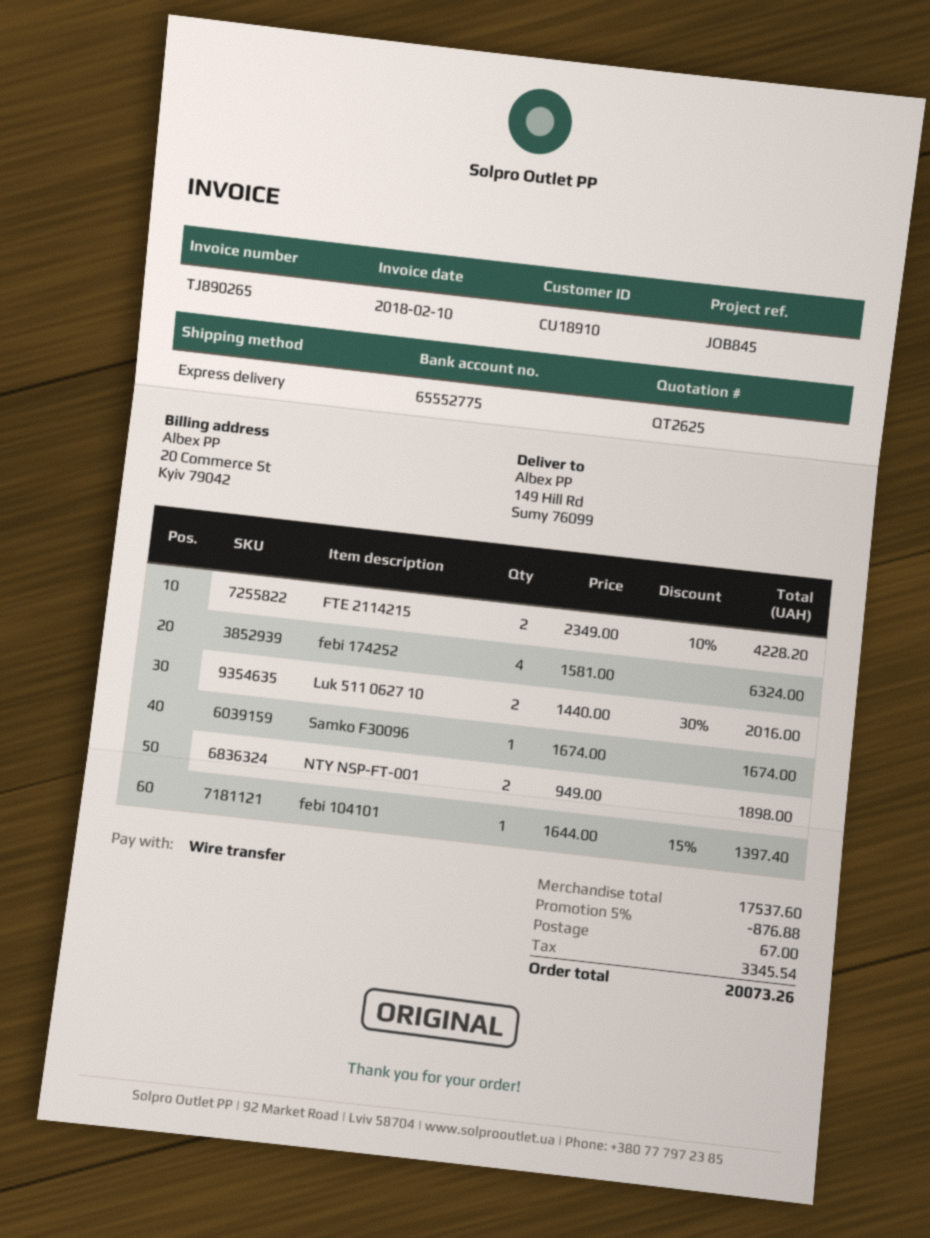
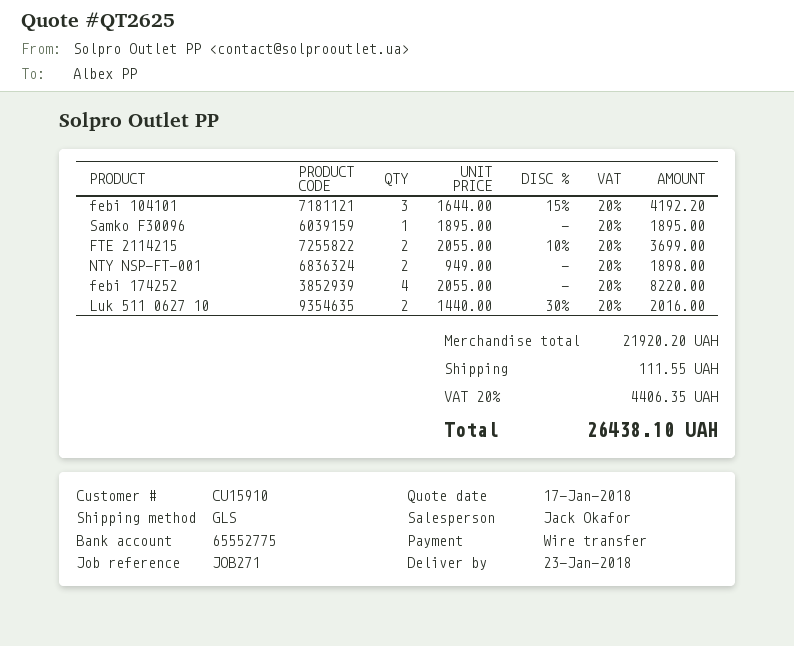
customer number: CU18910 -> CU15910
reference: JOB845 -> JOB271
shipping method: express -> GLS
FTE 2114215: 2 x 2349.00 - 10% = 4228.20 -> 2 x 2055.00 - 10% = 3699.00
febi 174252: 4 x 1581.00 = 6324.00 -> 4 x 2055.00 = 8220.00
Samko F30096: 1 x 1674.00 = 1674.00 -> 1 x 1895.00 = 1895.00
febi 104101: 1 x 1644.00 - 15% = 1397.40 -> 3 x 1644.00 - 15% = 4192.20
subtotal: 17537.60 -> 21920.20
discount: 5% = 876.88 -> none
shipping: 67.00 -> 111.55
tax: 3345.54 -> 4406.35
total: 20073.26 -> 26438.10

